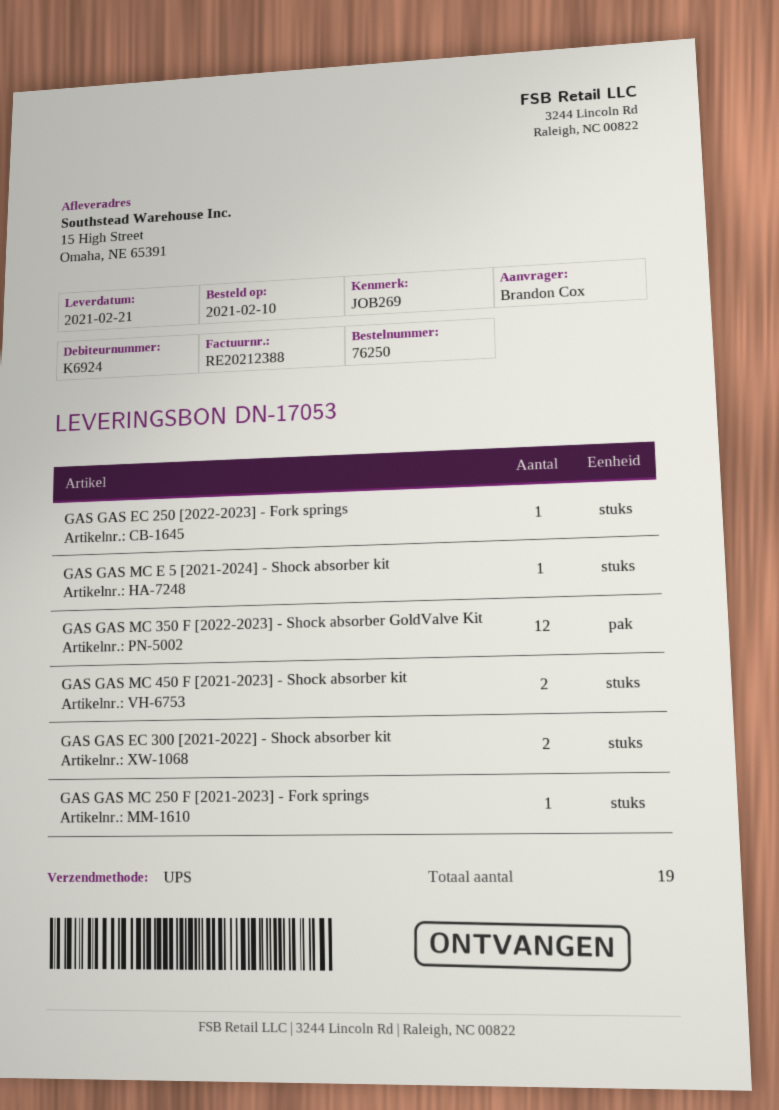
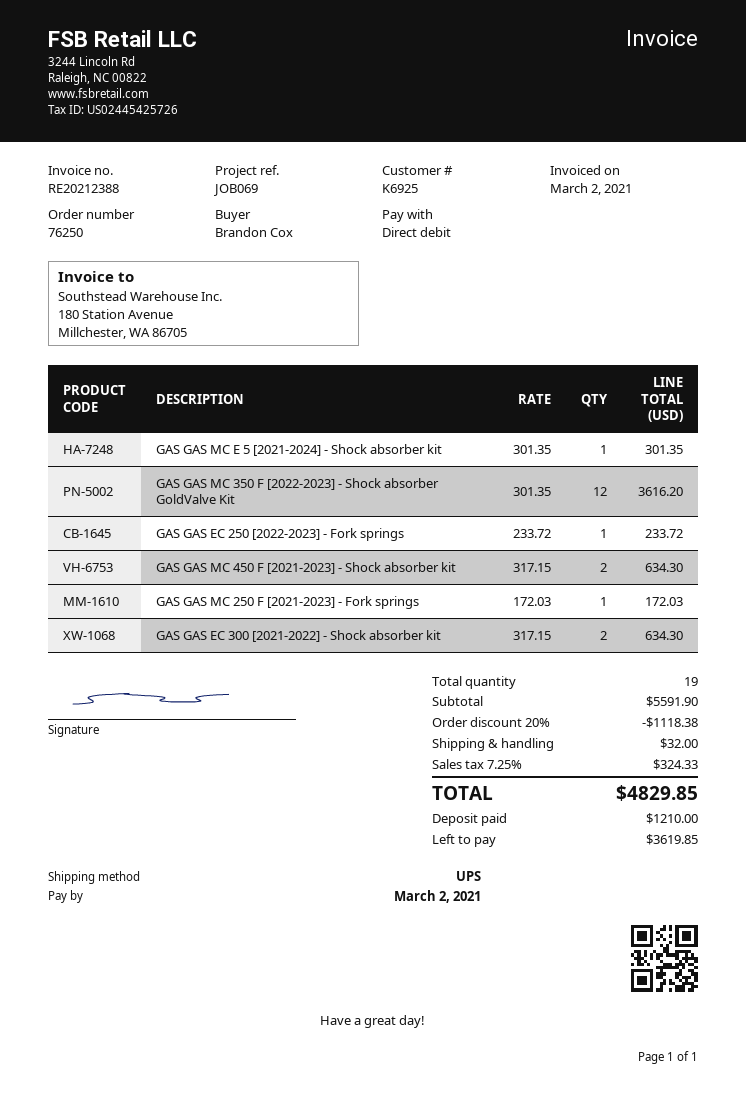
customer number: K6924 -> K6925
reference: JOB269 -> JOB069

